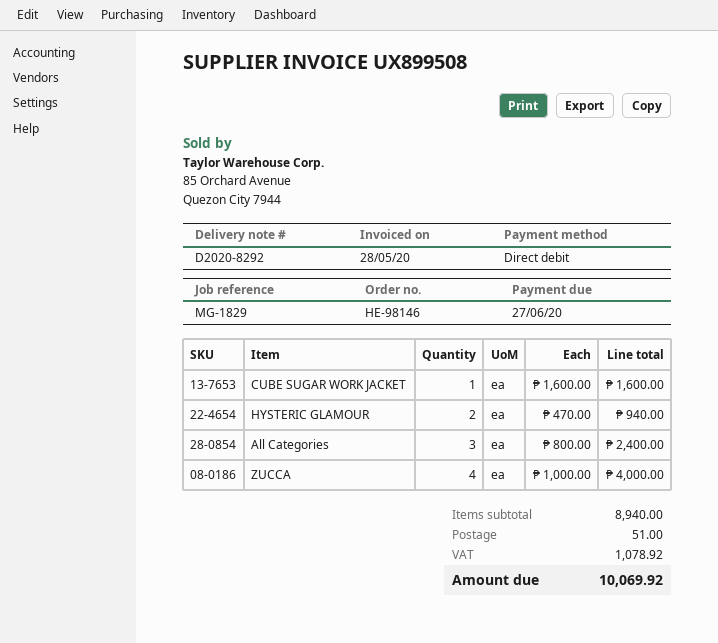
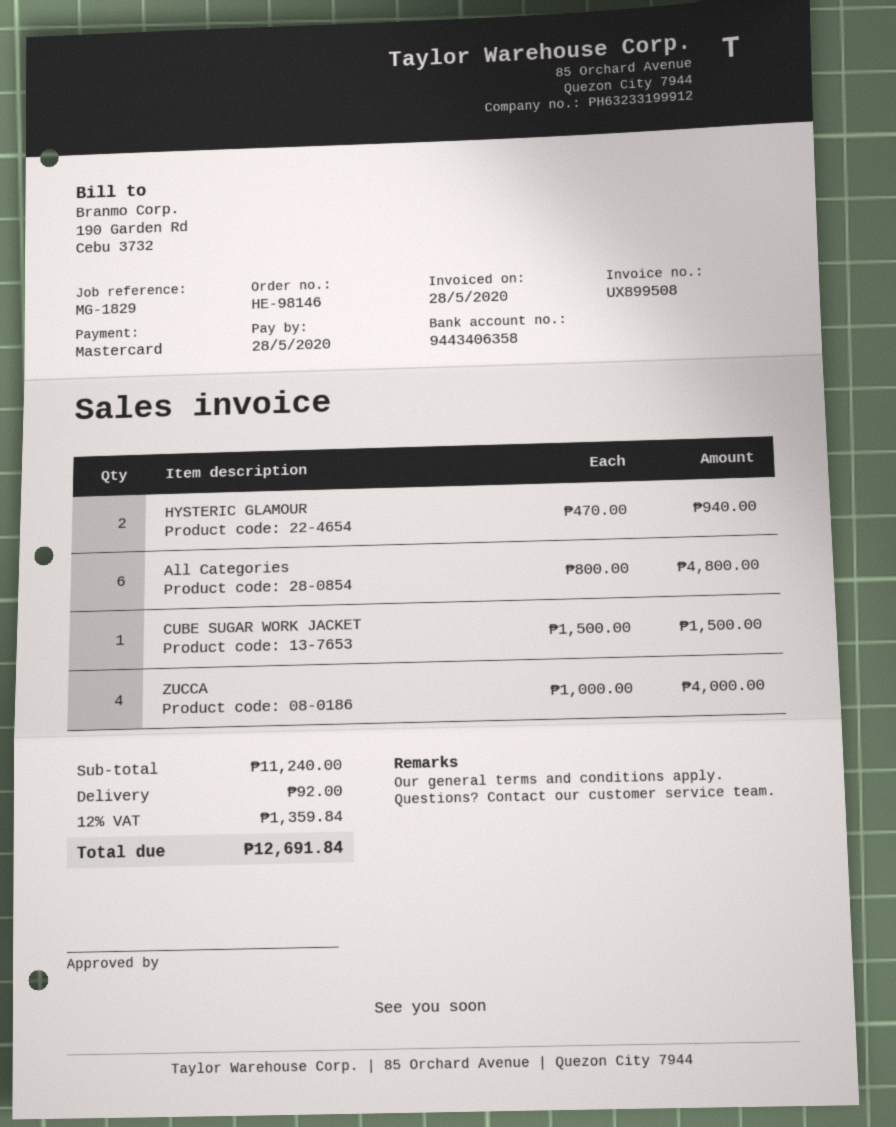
due date: 2020-06-27 -> 2020-05-28
payment method: direct debit -> Mastercard
CUBE SUGAR WORK JACKET: 1 x 1600.00 = 1600.00 -> 1 x 1500.00 = 1500.00
All Categories: 3 x 800.00 = 2400.00 -> 6 x 800.00 = 4800.00
subtotal: 8940.00 -> 11240.00
shipping: 51.00 -> 92.00
tax: 1078.92 -> 1359.84
total: 10069.92 -> 12691.84

